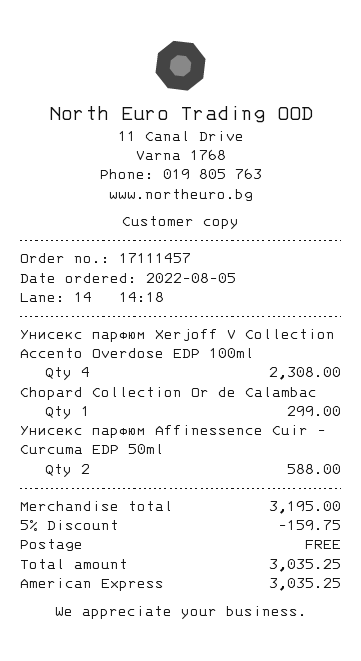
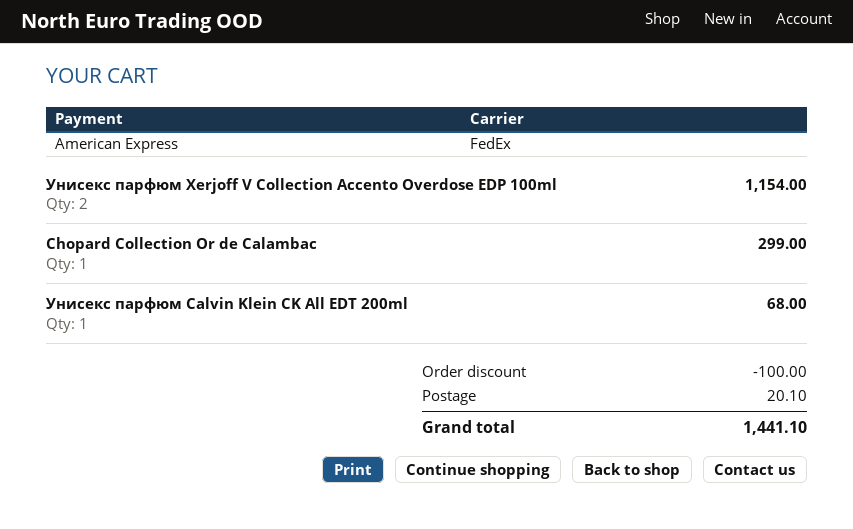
Унисекс парфюм Xerjoff V Collection Accento Overdose EDP 100ml: 4 for 2308.00 -> 2 for 1154.00
Унисекс парфюм Affinessence Cuir - Curcuma EDP 50ml: 2 for 588.00 -> none
Унисекс парфюм Calvin Klein CK All EDT 200ml: none -> 1 for 68.00
discount: 159.75 -> 100.00
shipping: 0.00 -> 20.10
total: 3035.25 -> 1441.10

